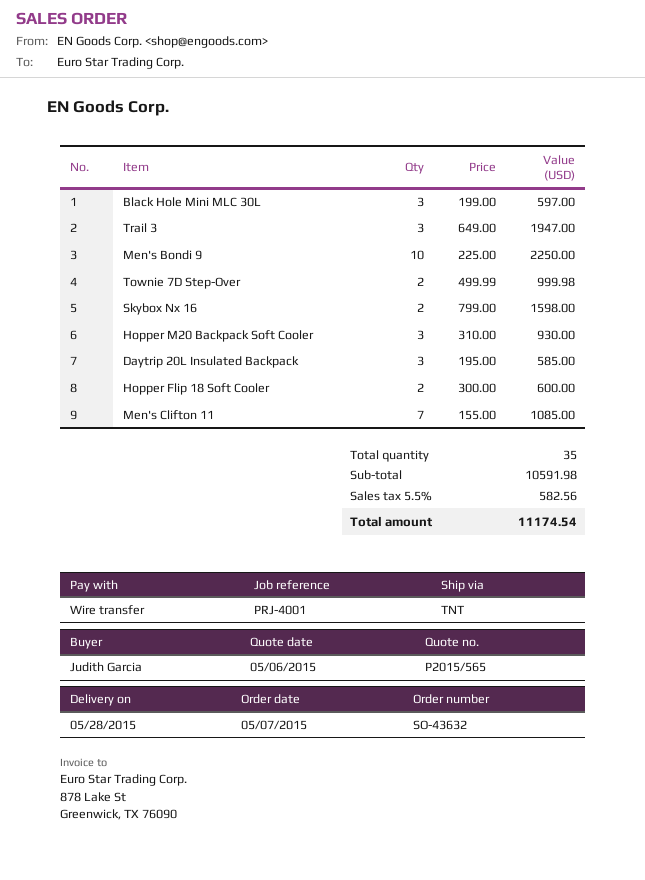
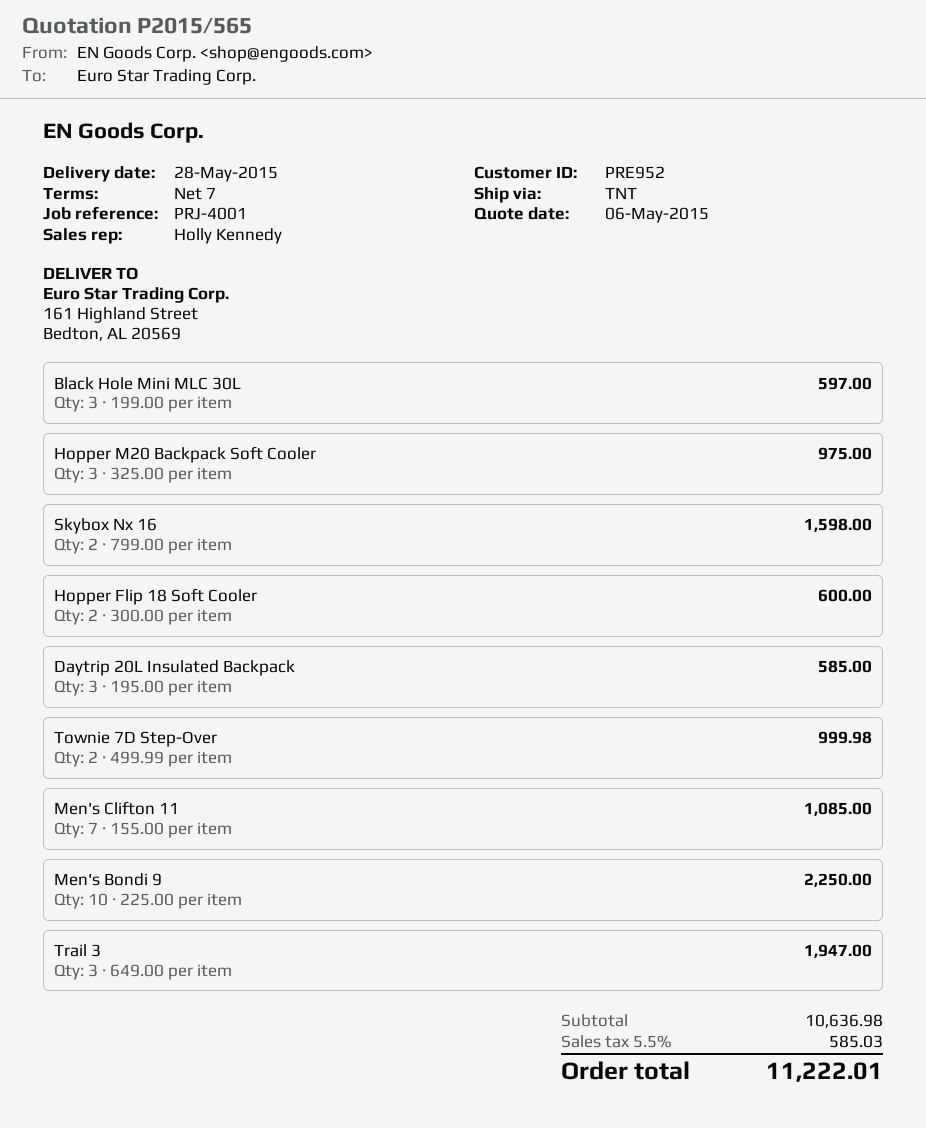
Hopper M20 Backpack Soft Cooler: 3 x 310.00 = 930.00 -> 3 x 325.00 = 975.00
subtotal: 10591.98 -> 10636.98
tax: 5.5% = 582.56 -> 5.5% = 585.03
total: 11174.54 -> 11222.01

